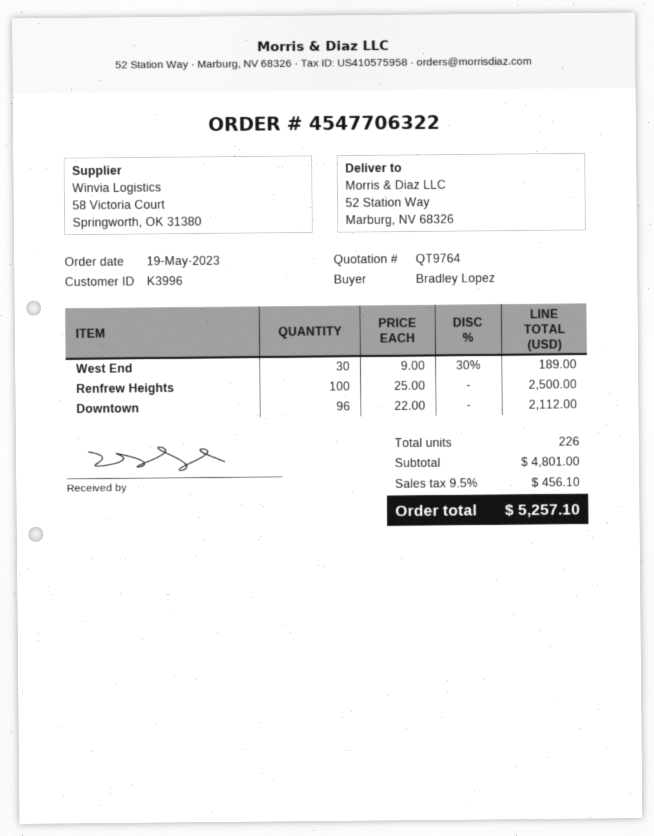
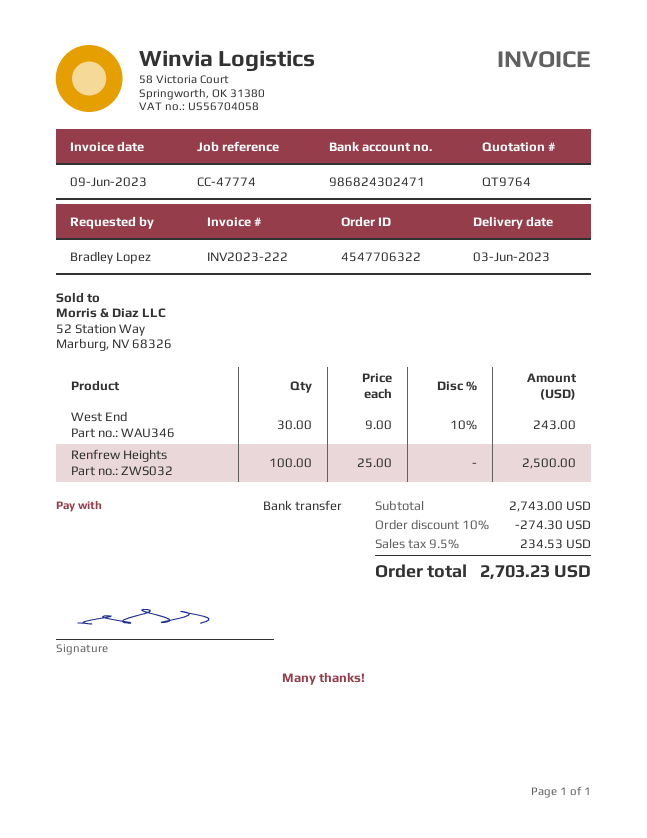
West End: 30 x 9.00 - 30% = 189.00 -> 30 x 9.00 - 10% = 243.00
Downtown: 96 x 22.00 = 2112.00 -> none
subtotal: 4801.00 -> 2743.00
discount: none -> 10% = 274.30
tax: 9.5% = 456.10 -> 9.5% = 234.53
total: 5257.10 -> 2703.23

